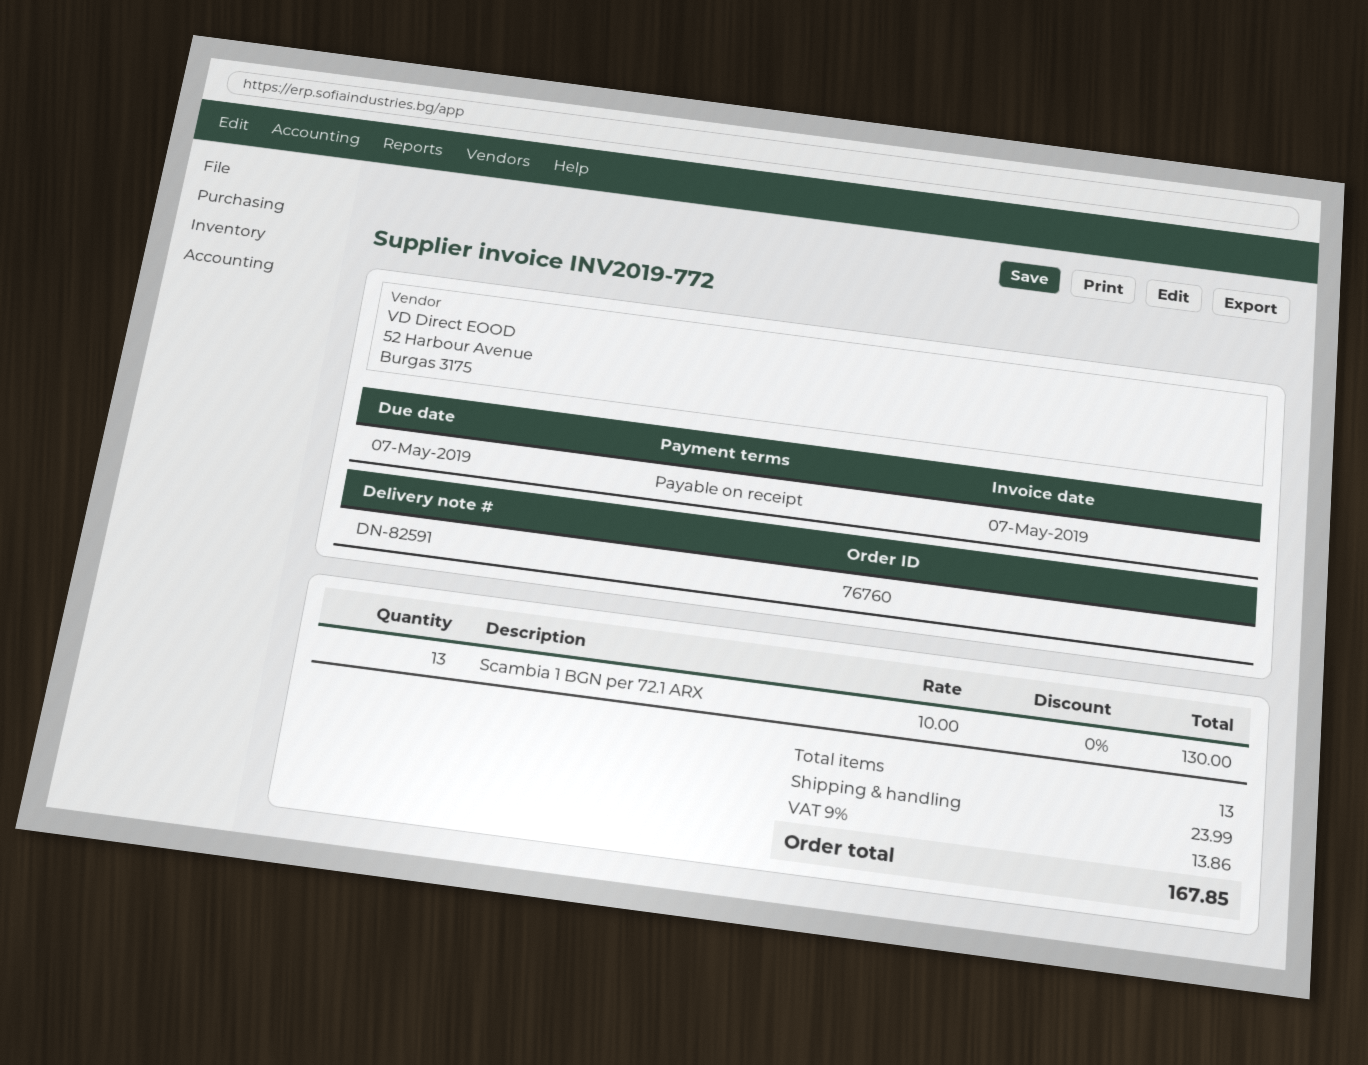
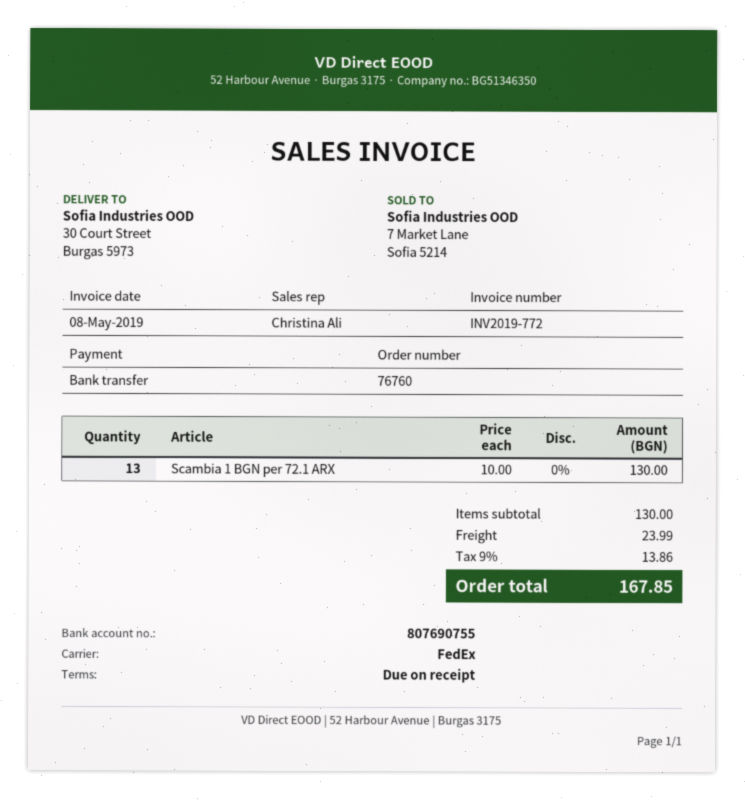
invoice date: 2019-05-07 -> 2019-05-08

